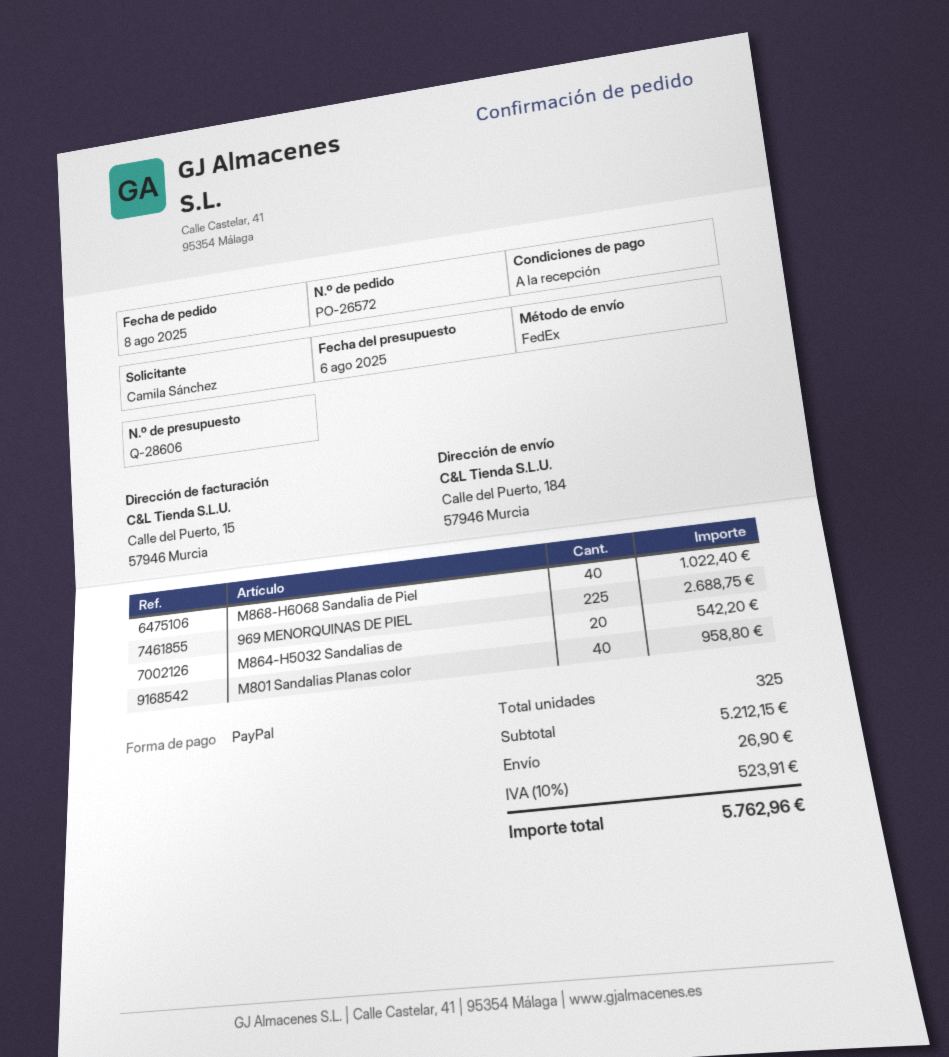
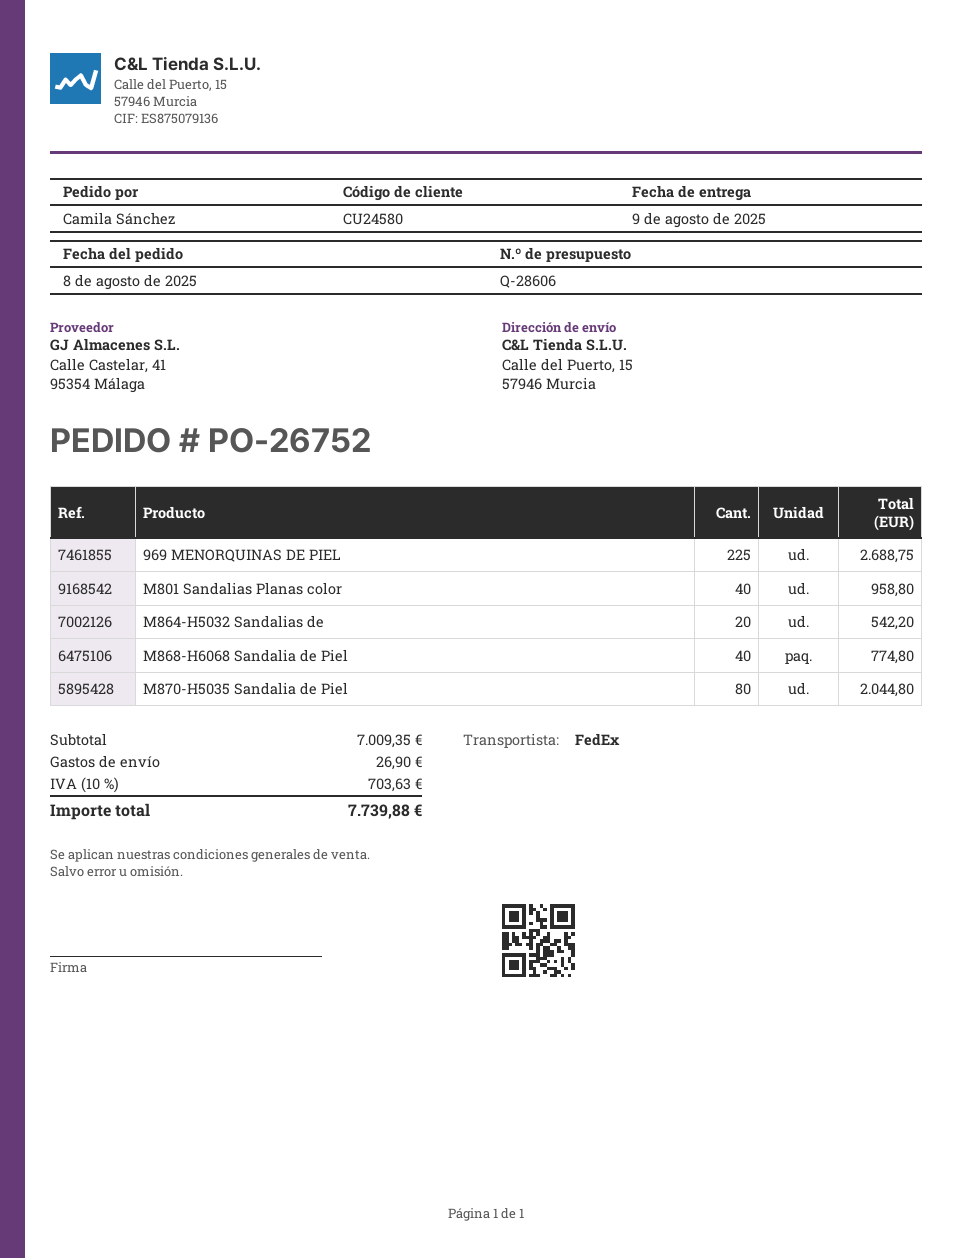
order number: PO-26572 -> PO-26752
ship to: Calle del Puerto, 184, 57946 Murcia -> Calle del Puerto, 15, 57946 Murcia
M868-H6068 Sandalia de Piel: 40 for 1022.40 -> 40 for 774.80
M870-H5035 Sandalia de Piel: none -> 80 for 2044.80
subtotal: 5212.15 -> 7009.35
tax: 10% = 523.91 -> 10% = 703.63
total: 5762.96 -> 7739.88

